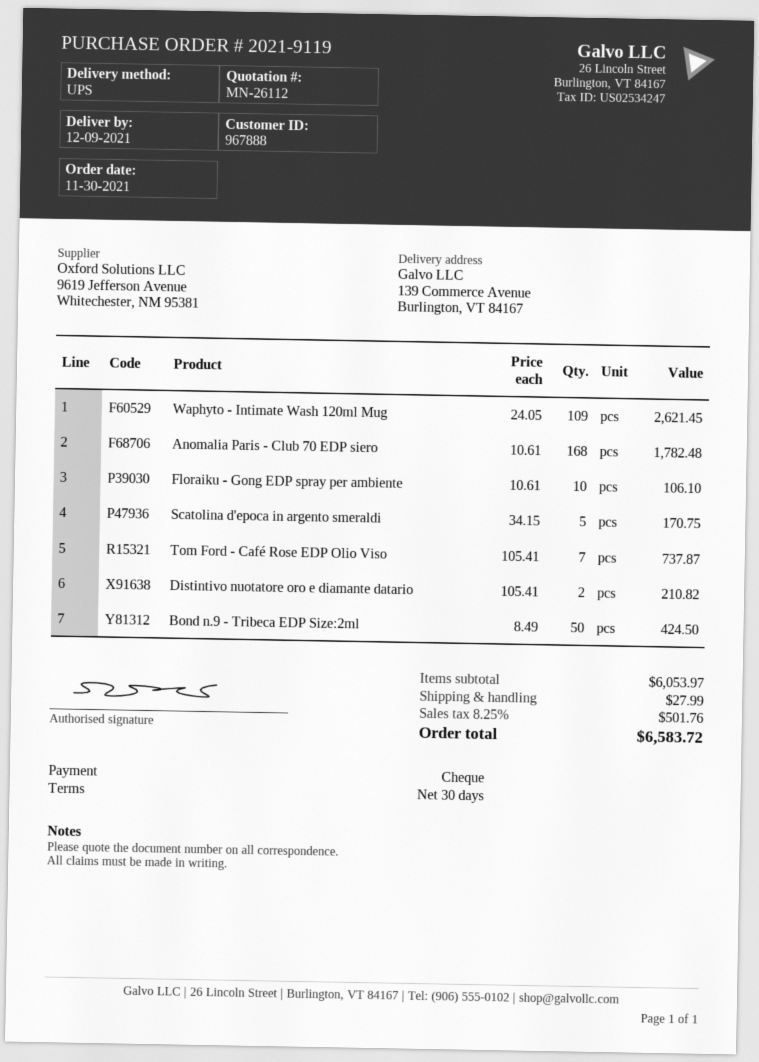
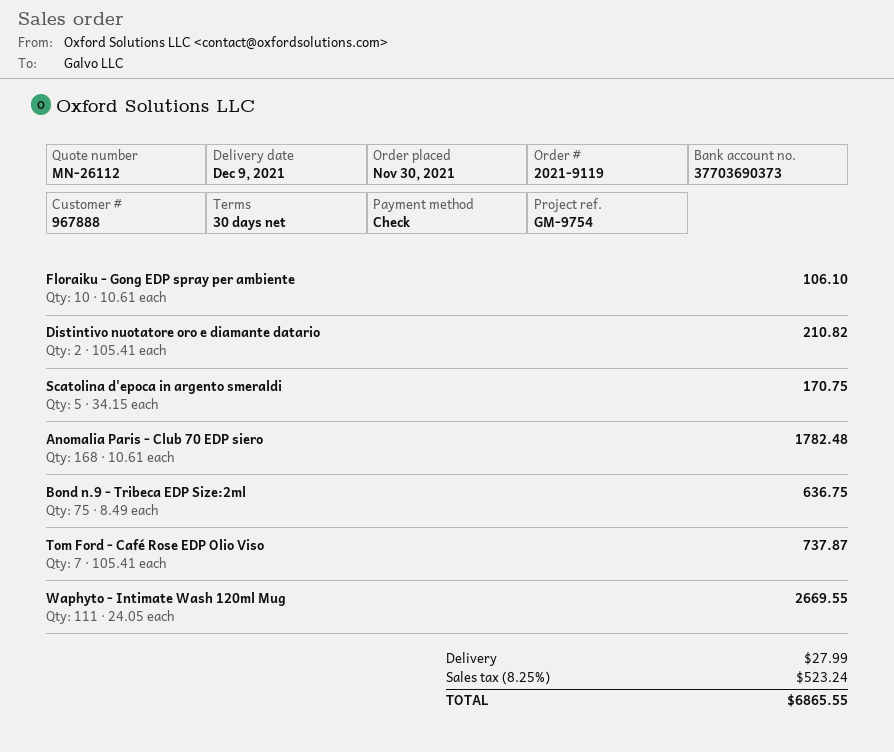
Waphyto - Intimate Wash 120ml Mug: 109 x 24.05 = 2621.45 -> 111 x 24.05 = 2669.55
Bond n.9 - Tribeca EDP Size:2ml: 50 x 8.49 = 424.50 -> 75 x 8.49 = 636.75
tax: 8.25% = 501.76 -> 8.25% = 523.24
total: 6583.72 -> 6865.55

